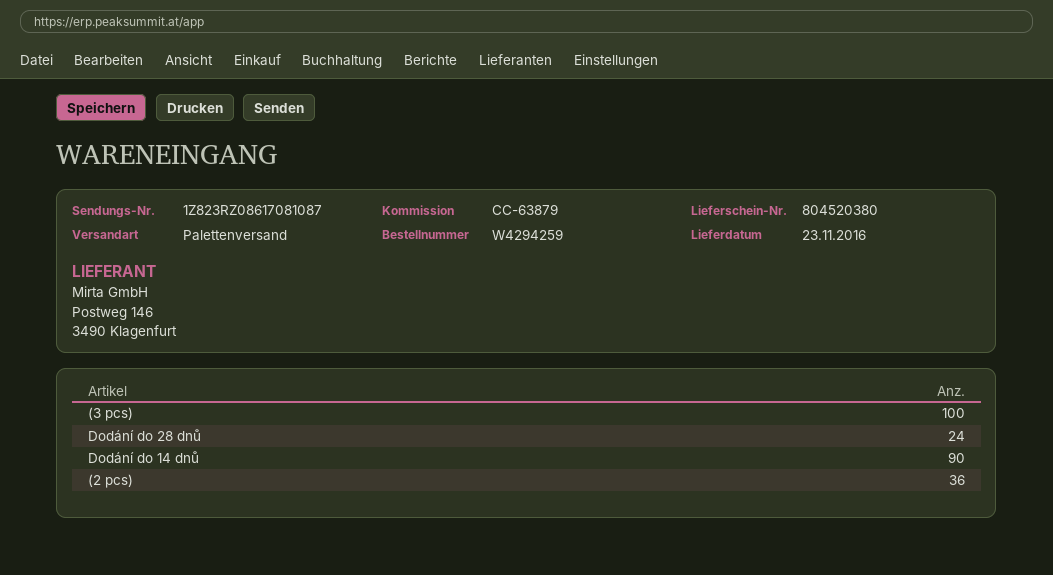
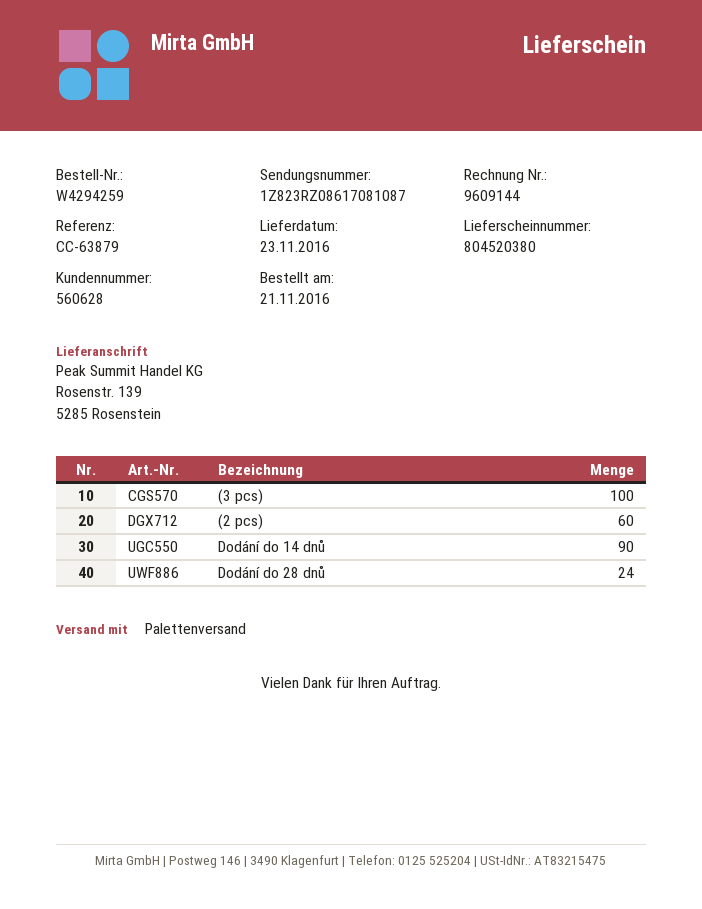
(2 pcs): 36 -> 60

